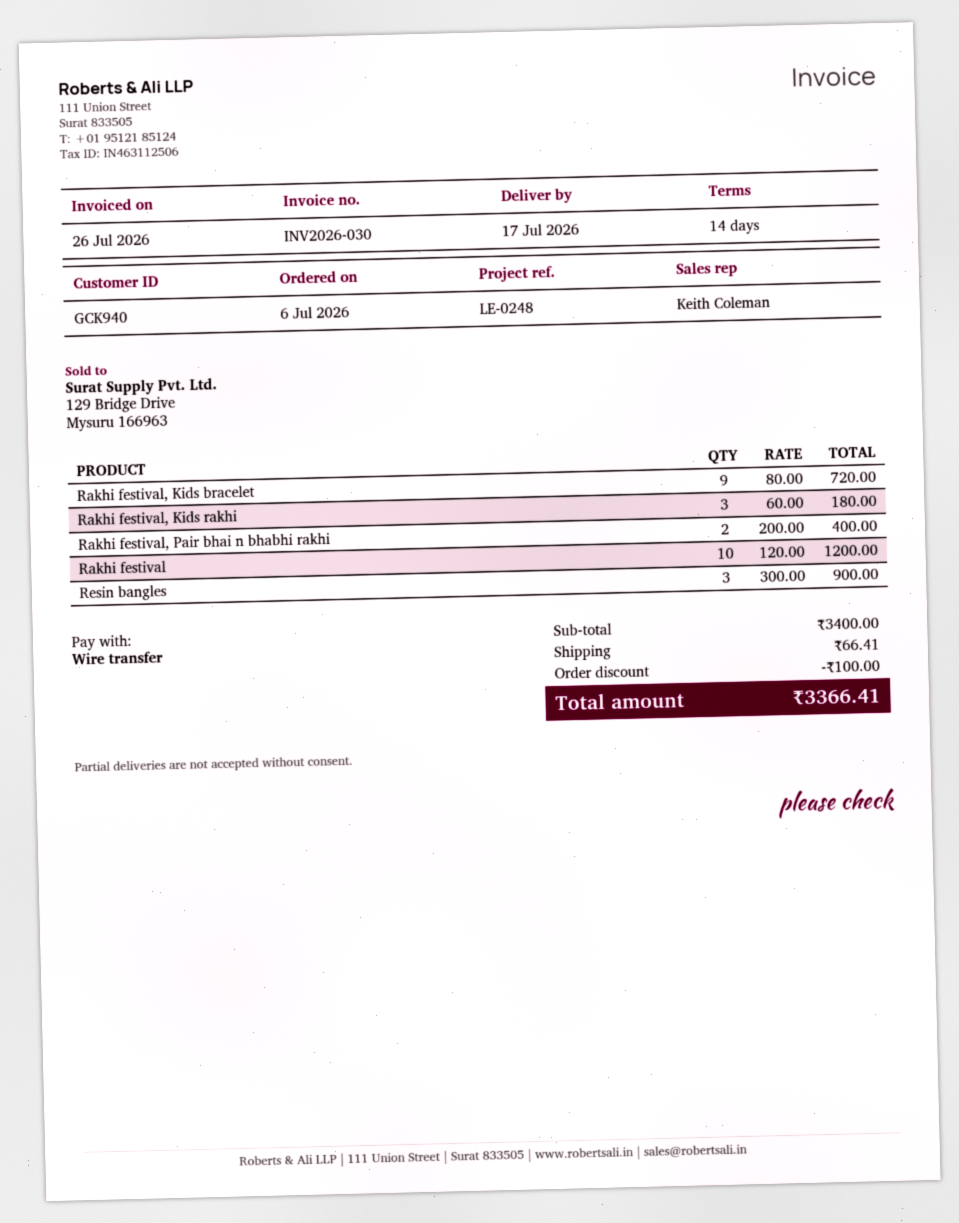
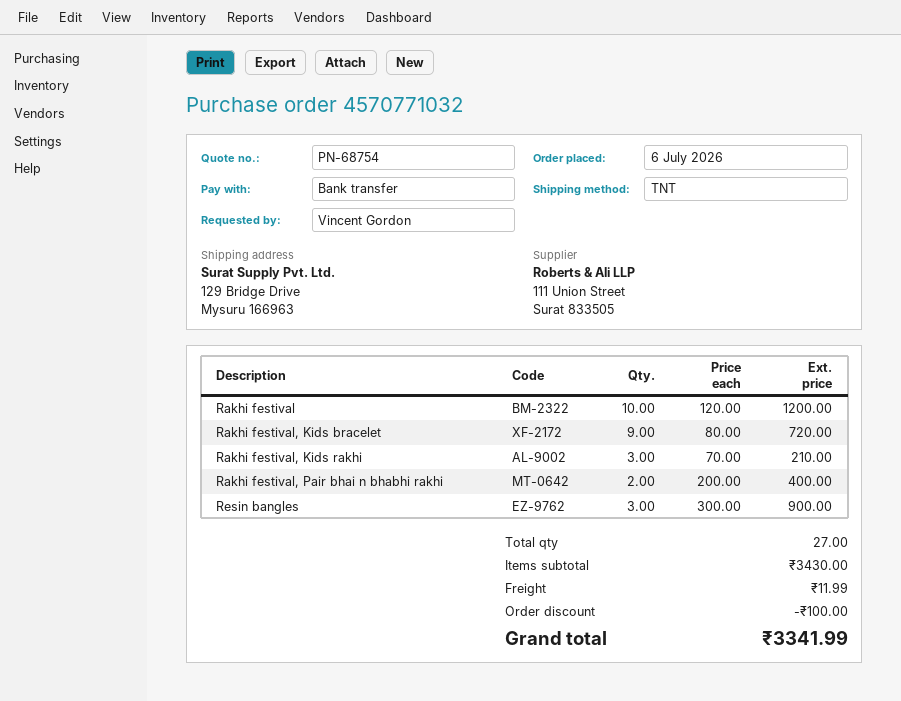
Rakhi festival, Kids rakhi: 3 x 60.00 = 180.00 -> 3 x 70.00 = 210.00
subtotal: 3400.00 -> 3430.00
shipping: 66.41 -> 11.99
total: 3366.41 -> 3341.99

